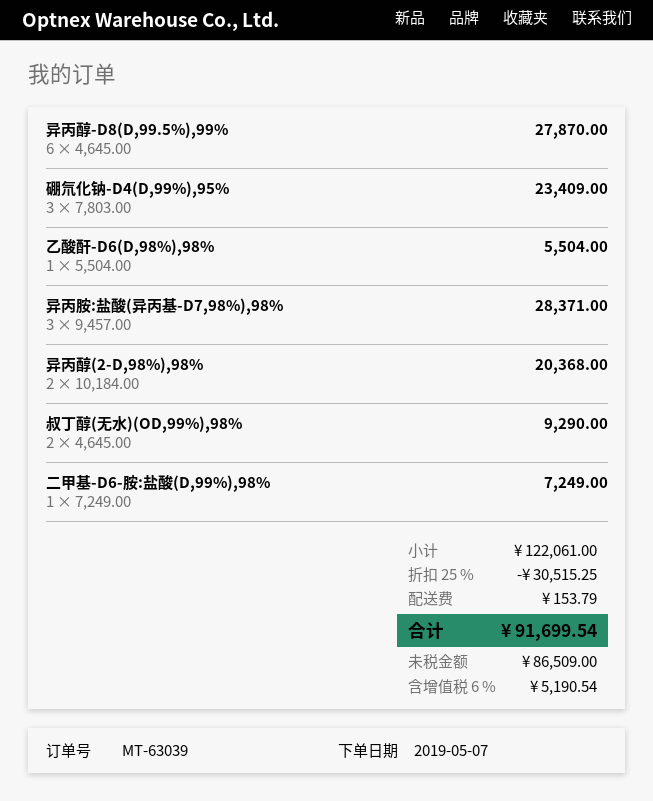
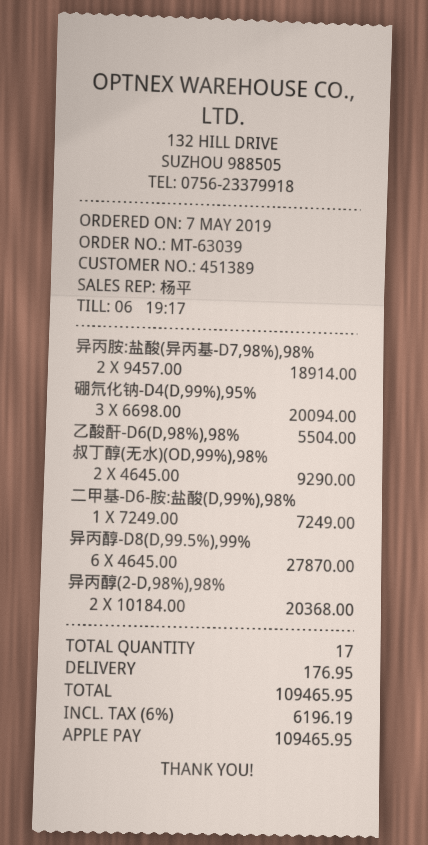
硼氘化钠-D4(D,99%),95%: 3 x 7803.00 = 23409.00 -> 3 x 6698.00 = 20094.00
异丙胺:盐酸(异丙基-D7,98%),98%: 3 x 9457.00 = 28371.00 -> 2 x 9457.00 = 18914.00
discount: 25% = 30515.25 -> none
shipping: 153.79 -> 176.95
tax: 6% = 5190.54 -> 6% = 6196.19
total: 91699.54 -> 109465.95

